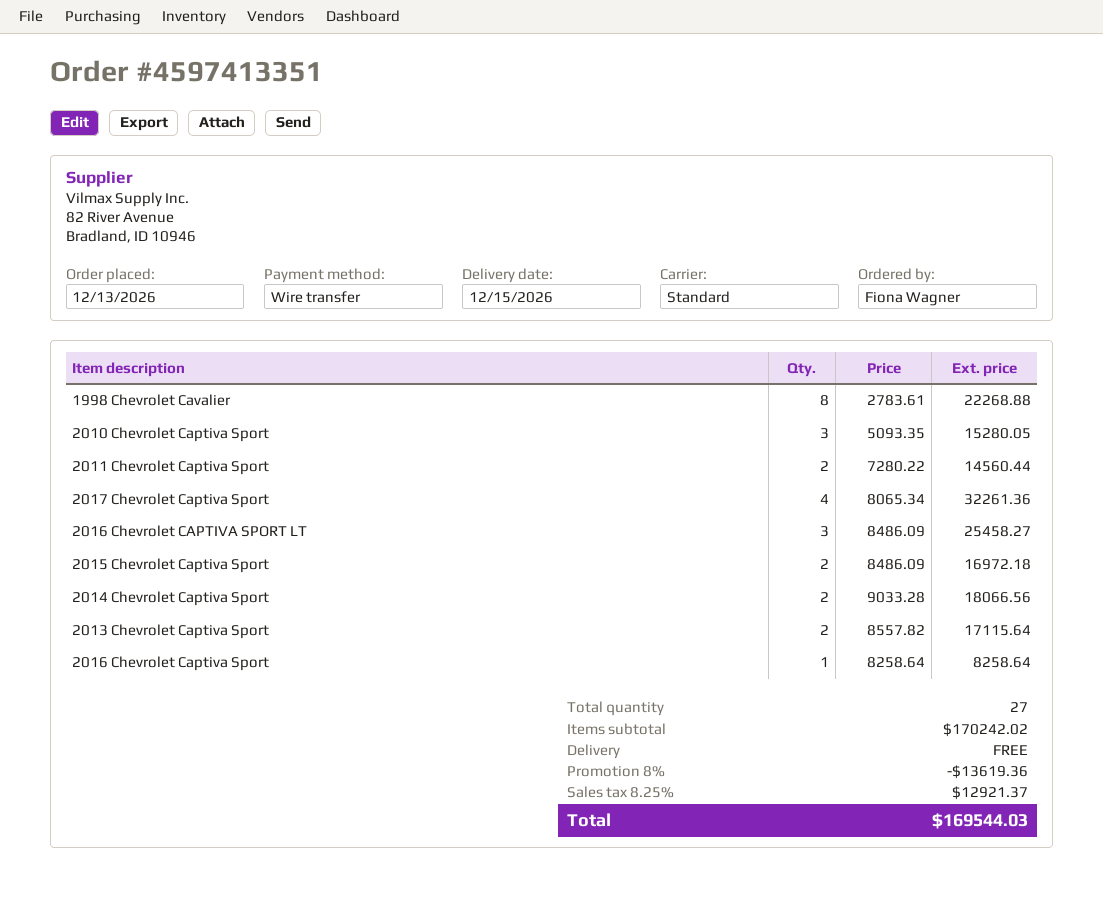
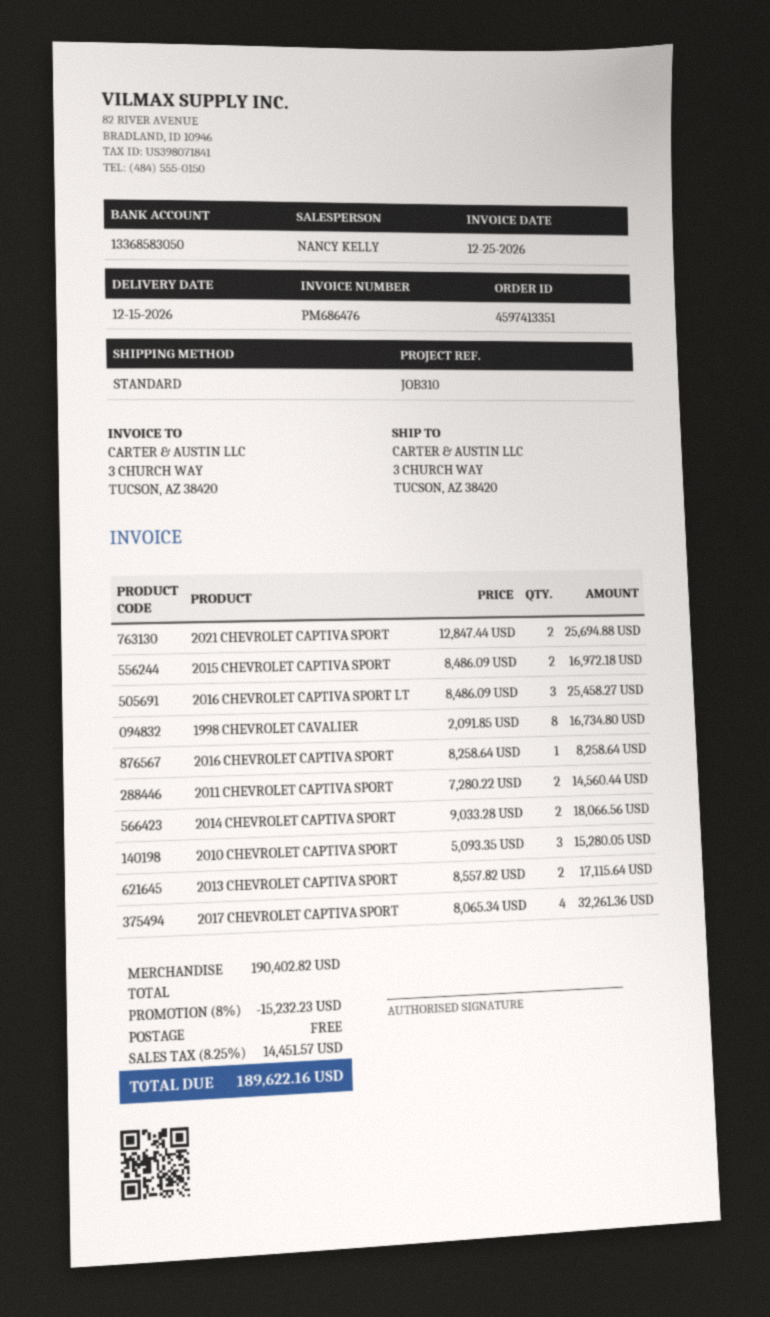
1998 Chevrolet Cavalier: 8 x 2783.61 = 22268.88 -> 8 x 2091.85 = 16734.80
2021 CHEVROLET CAPTIVA SPORT: none -> 2 x 12847.44 = 25694.88
subtotal: 170242.02 -> 190402.82
discount: 8% = 13619.36 -> 8% = 15232.23
tax: 8.25% = 12921.37 -> 8.25% = 14451.57
total: 169544.03 -> 189622.16

